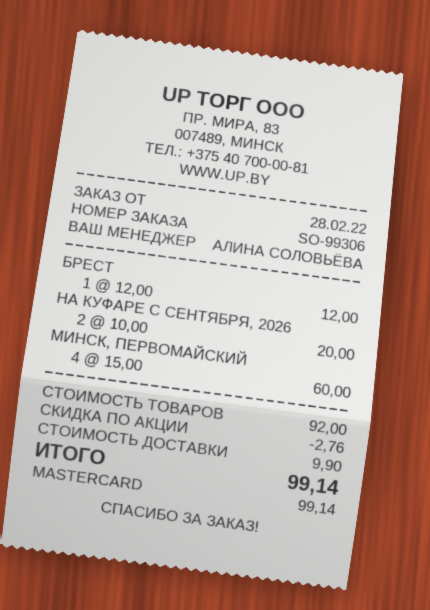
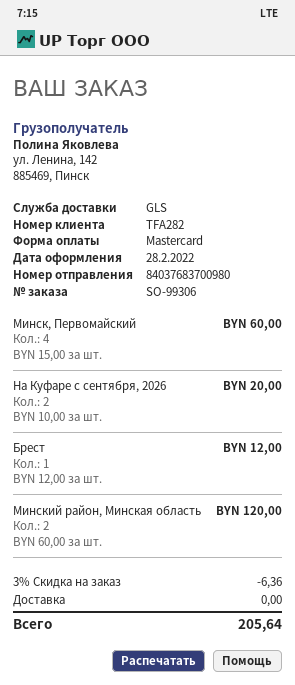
Минский район, Минская область: none -> 2 x 60.00 = 120.00
discount: 2.76 -> 6.36
shipping: 9.90 -> 0.00
total: 99.14 -> 205.64

